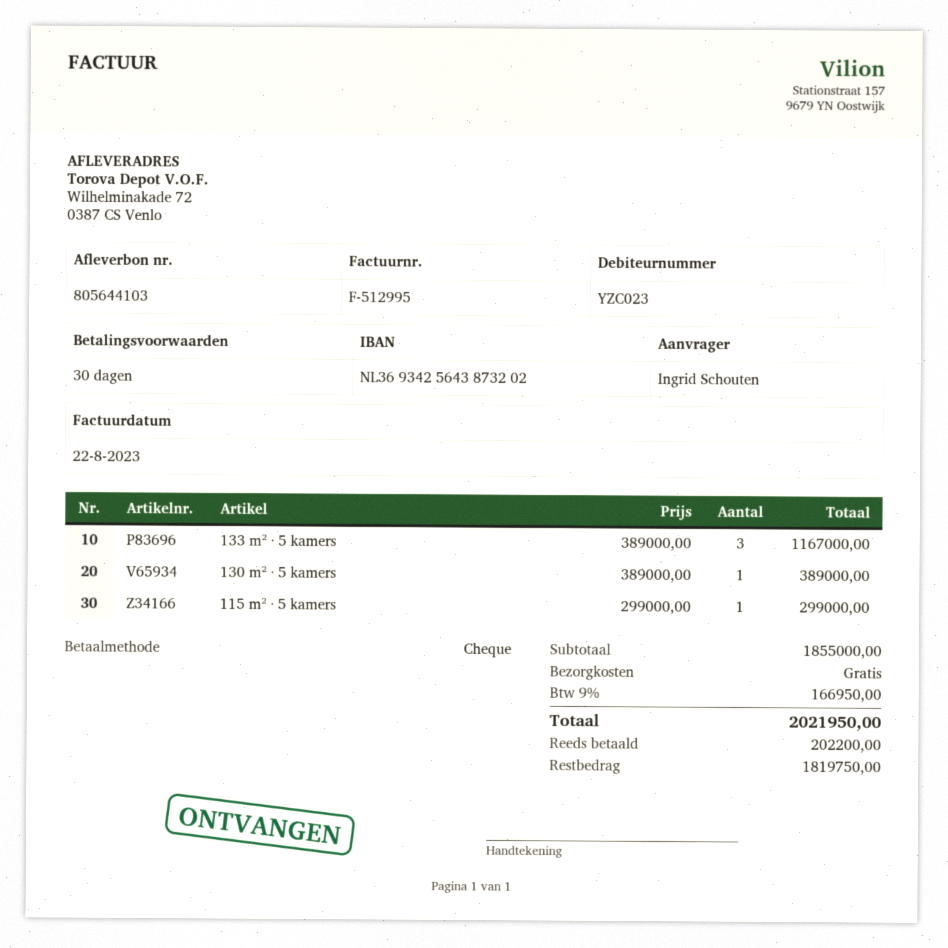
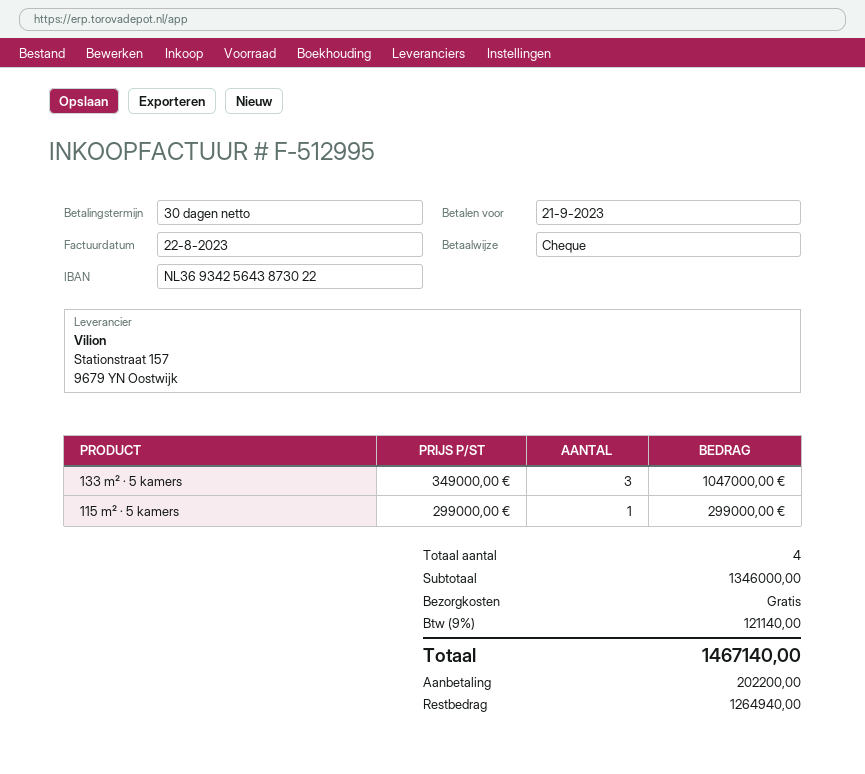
bank account: NL3693425643873202 -> NL3693425643873022
133 m² · 5 kamers: 3 x 389000.00 = 1167000.00 -> 3 x 349000.00 = 1047000.00
130 m² · 5 kamers: 1 x 389000.00 = 389000.00 -> none
subtotal: 1855000.00 -> 1346000.00
tax: 9% = 166950.00 -> 9% = 121140.00
total: 2021950.00 -> 1467140.00
balance: 1819750.00 -> 1264940.00

